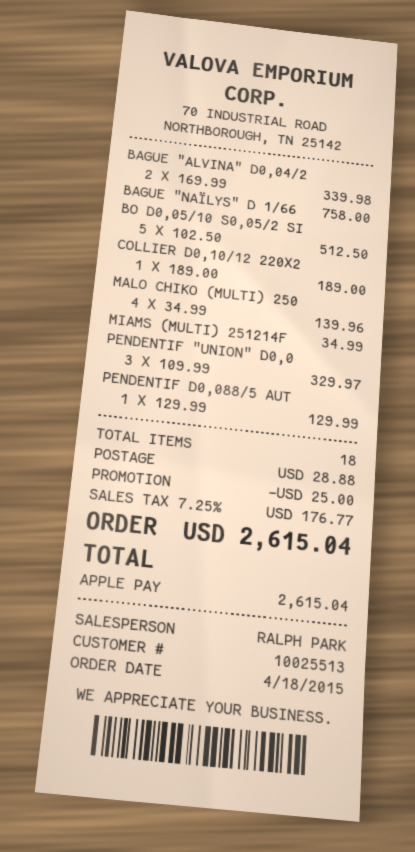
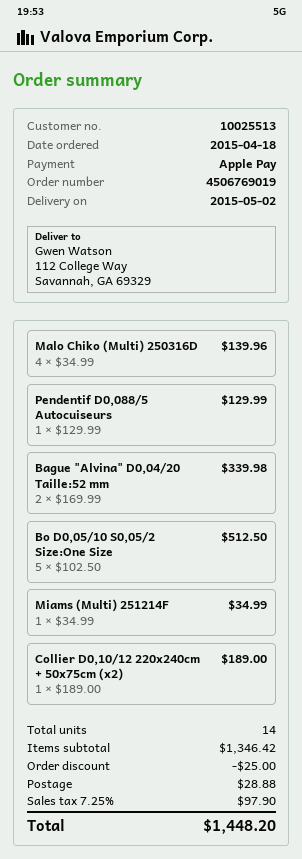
BAGUE "NAÏLYS" D 1/66: 1 x 758.00 = 758.00 -> none
PENDENTIF "UNION" D0,0: 3 x 109.99 = 329.97 -> none
total quantity: 18 -> 14
tax: 7.25% = 176.77 -> 7.25% = 97.90
total: 2615.04 -> 1448.20

